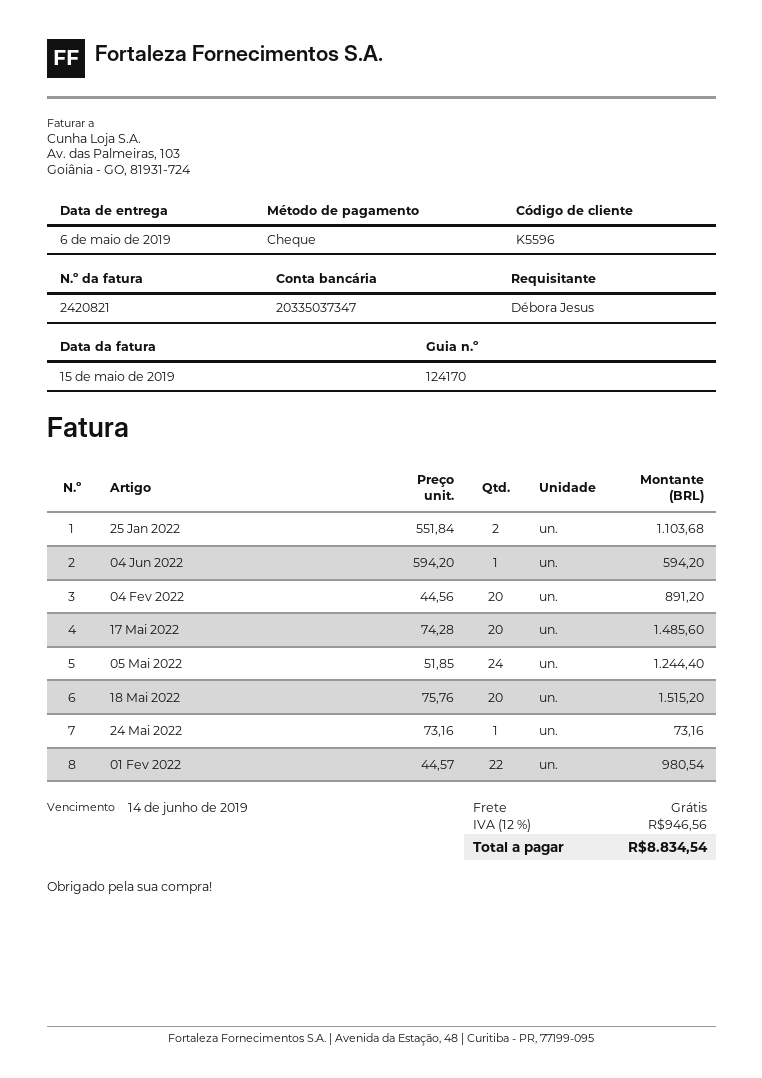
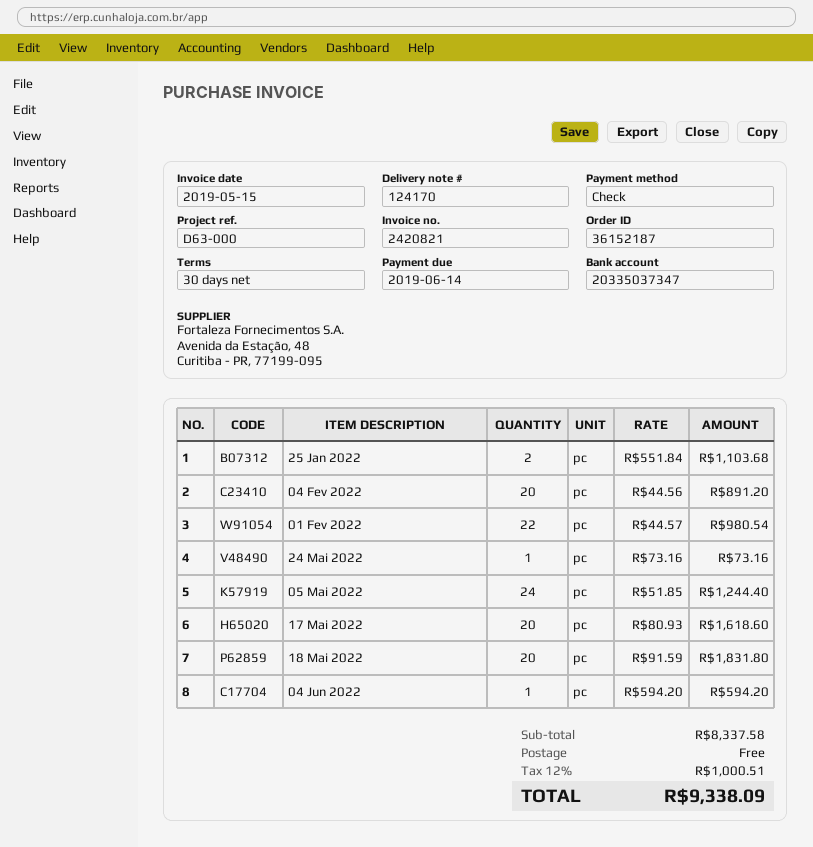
17 Mai 2022: 20 x 74.28 = 1485.60 -> 20 x 80.93 = 1618.60
18 Mai 2022: 20 x 75.76 = 1515.20 -> 20 x 91.59 = 1831.80
tax: 12% = 946.56 -> 12% = 1000.51
total: 8834.54 -> 9338.09

